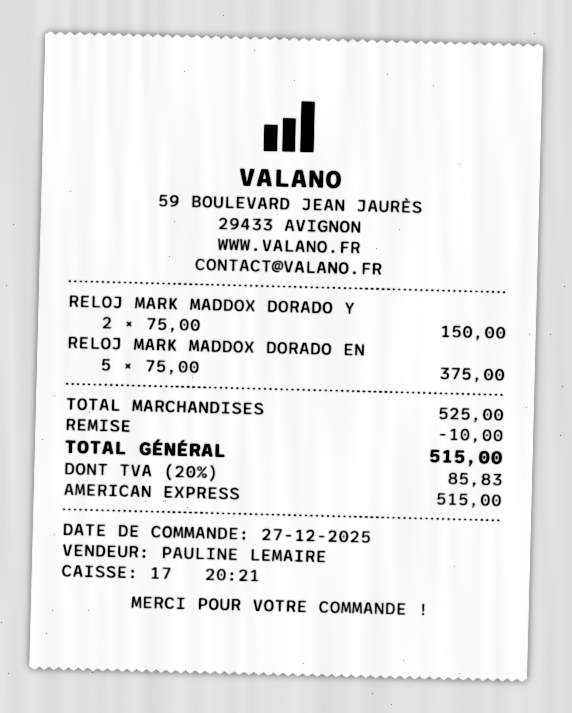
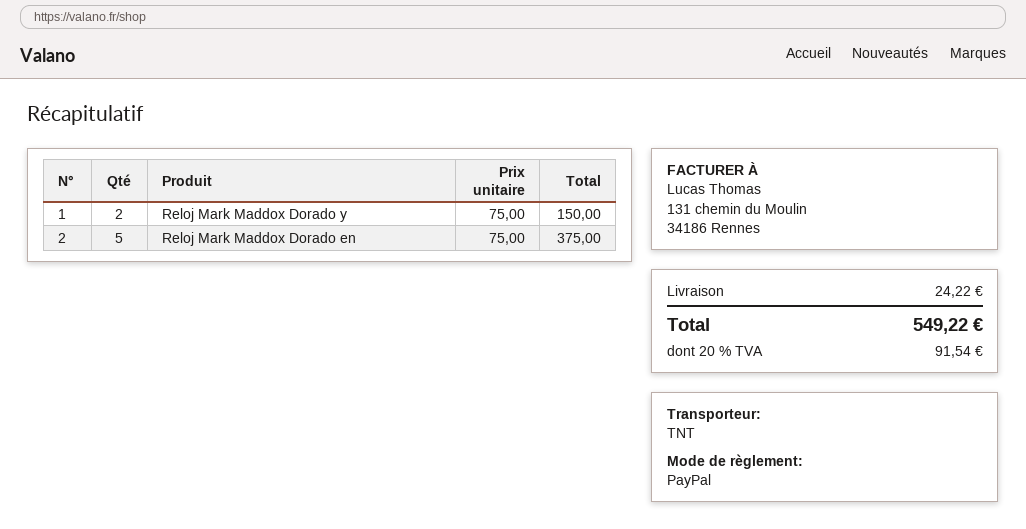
payment method: American Express -> PayPal
discount: 10.00 -> none
shipping: none -> 24.22
tax: 20% = 85.83 -> 20% = 91.54
total: 515.00 -> 549.22

